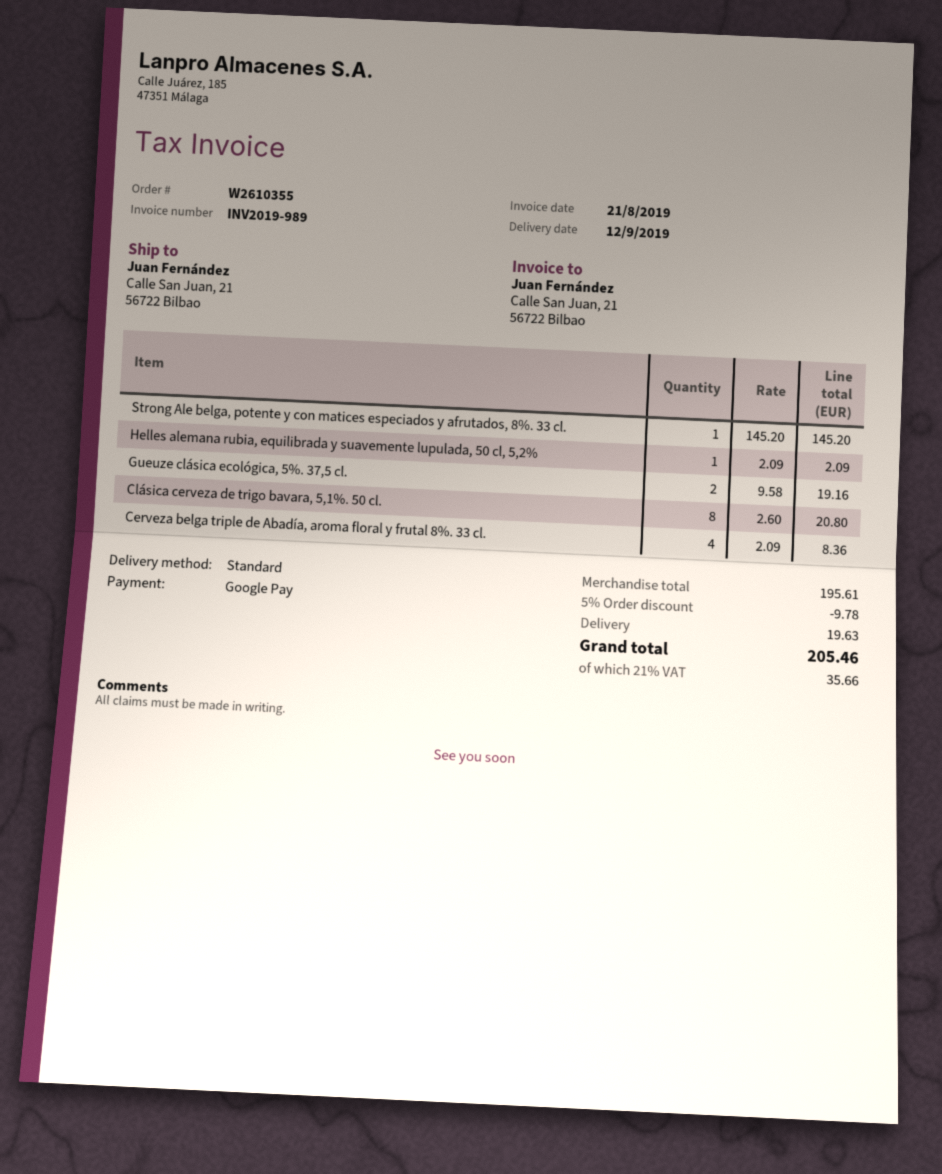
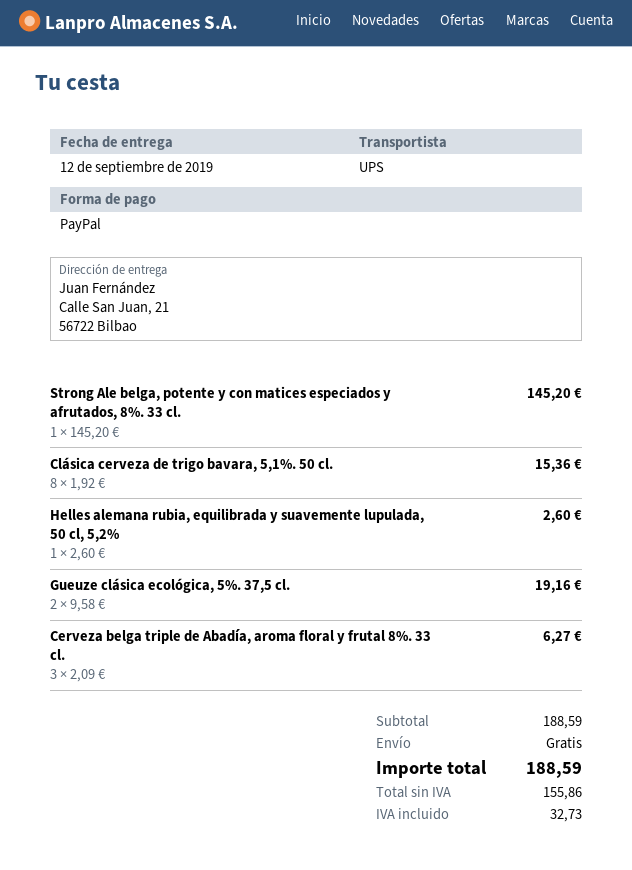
payment method: Google Pay -> PayPal
shipping method: standard -> UPS
Helles alemana rubia, equilibrada y suavemente lupulada, 50 cl, 5,2%: 1 x 2.09 = 2.09 -> 1 x 2.60 = 2.60
Clásica cerveza de trigo bavara, 5,1%. 50 cl.: 8 x 2.60 = 20.80 -> 8 x 1.92 = 15.36
Cerveza belga triple de Abadía, aroma floral y frutal 8%. 33 cl.: 4 x 2.09 = 8.36 -> 3 x 2.09 = 6.27
subtotal: 195.61 -> 188.59
discount: 5% = 9.78 -> none
shipping: 19.63 -> 0.00
tax: 35.66 -> 32.73
total: 205.46 -> 188.59

